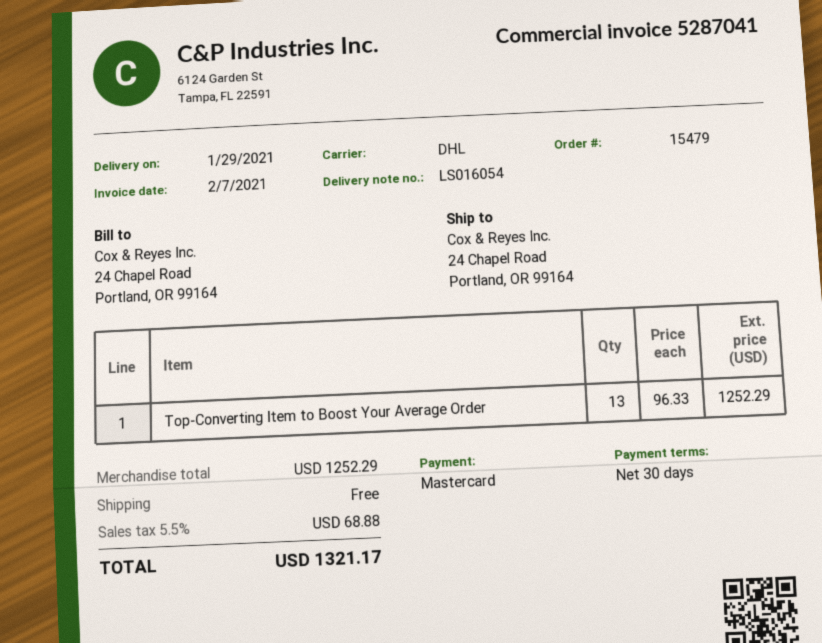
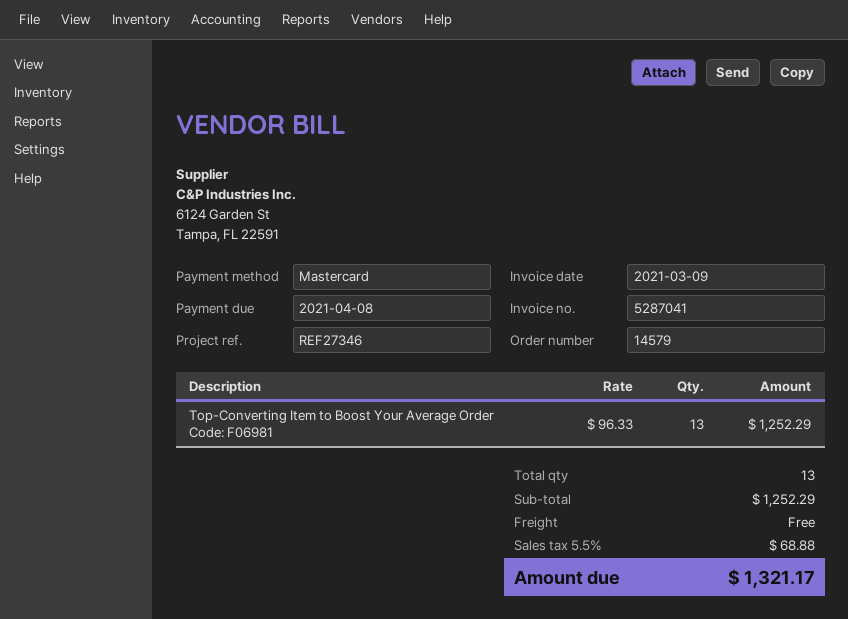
order number: 15479 -> 14579
invoice date: 2021-02-07 -> 2021-03-09

